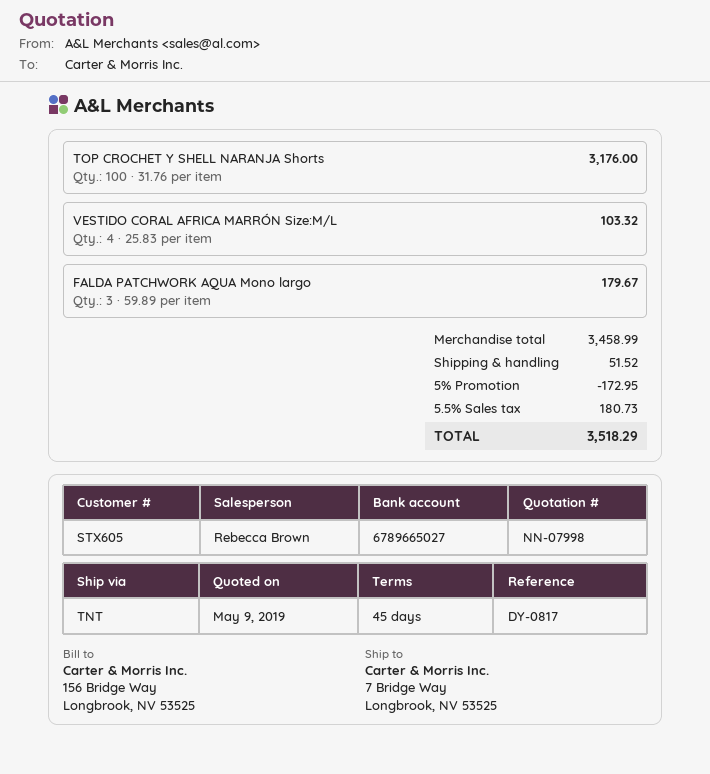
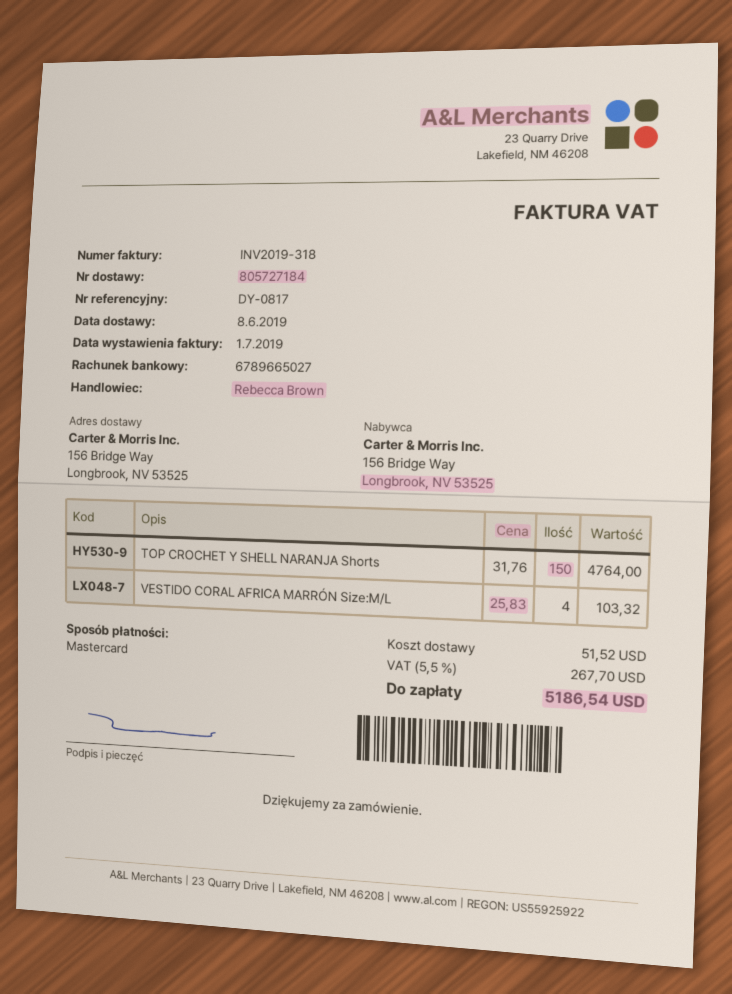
ship to: 7 Bridge Way, Longbrook, NV 53525 -> 156 Bridge Way, Longbrook, NV 53525
TOP CROCHET Y SHELL NARANJA Shorts: 100 x 31.76 = 3176.00 -> 150 x 31.76 = 4764.00
FALDA PATCHWORK AQUA Mono largo: 3 x 59.89 = 179.67 -> none
discount: 5% = 172.95 -> none
tax: 5.5% = 180.73 -> 5.5% = 267.70
total: 3518.29 -> 5186.54

